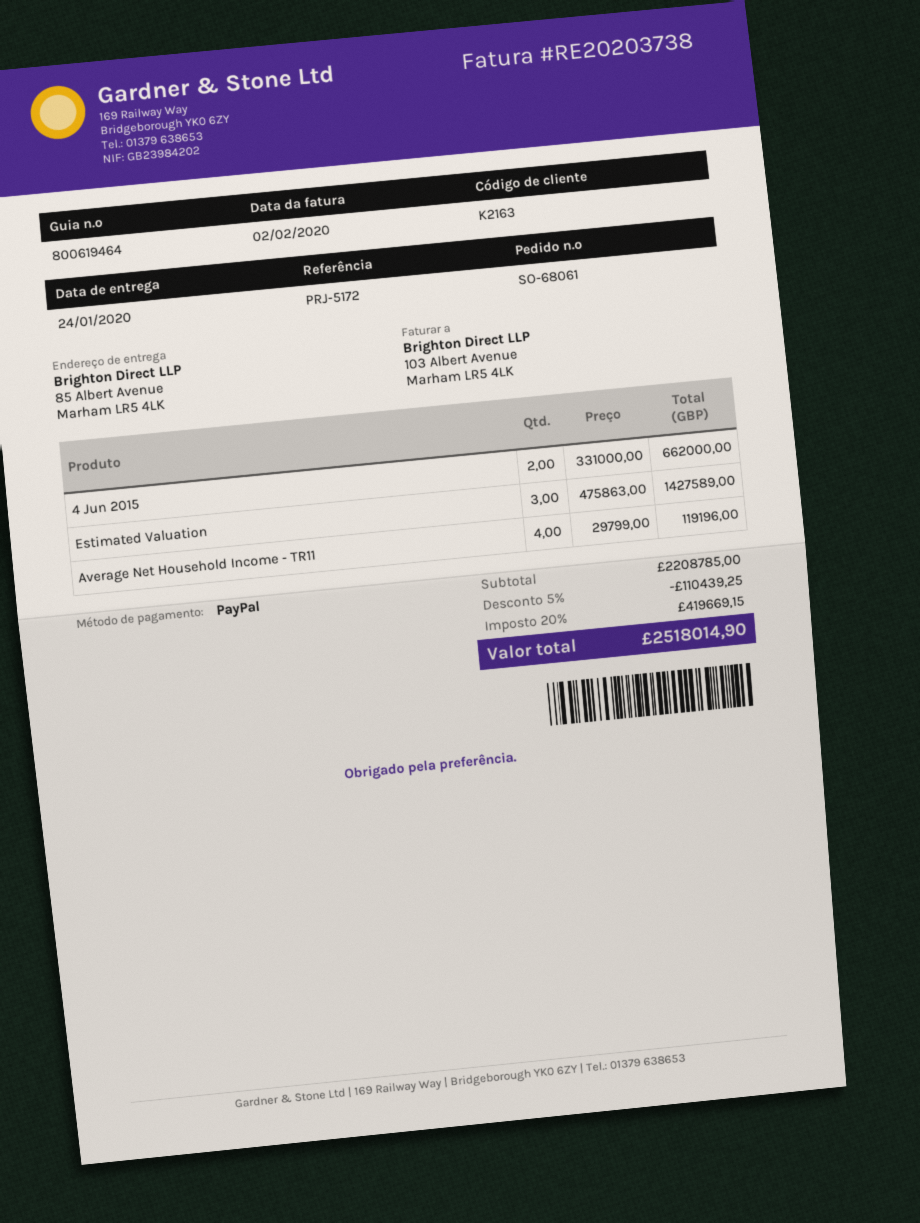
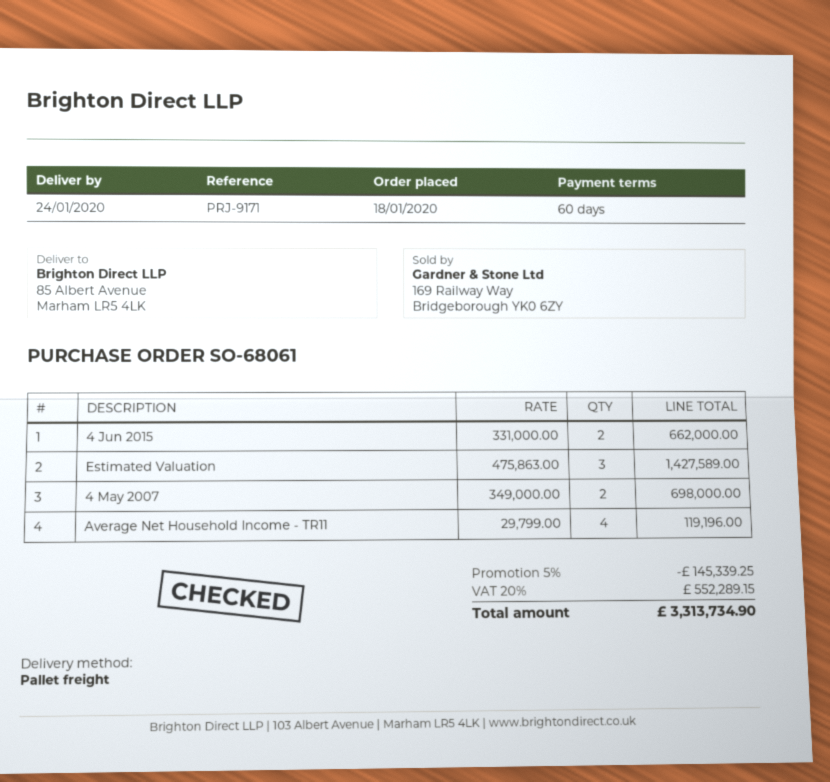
reference: PRJ-5172 -> PRJ-9171
4 May 2007: none -> 2 x 349000.00 = 698000.00
discount: 5% = 110439.25 -> 5% = 145339.25
tax: 20% = 419669.15 -> 20% = 552289.15
total: 2518014.90 -> 3313734.90

